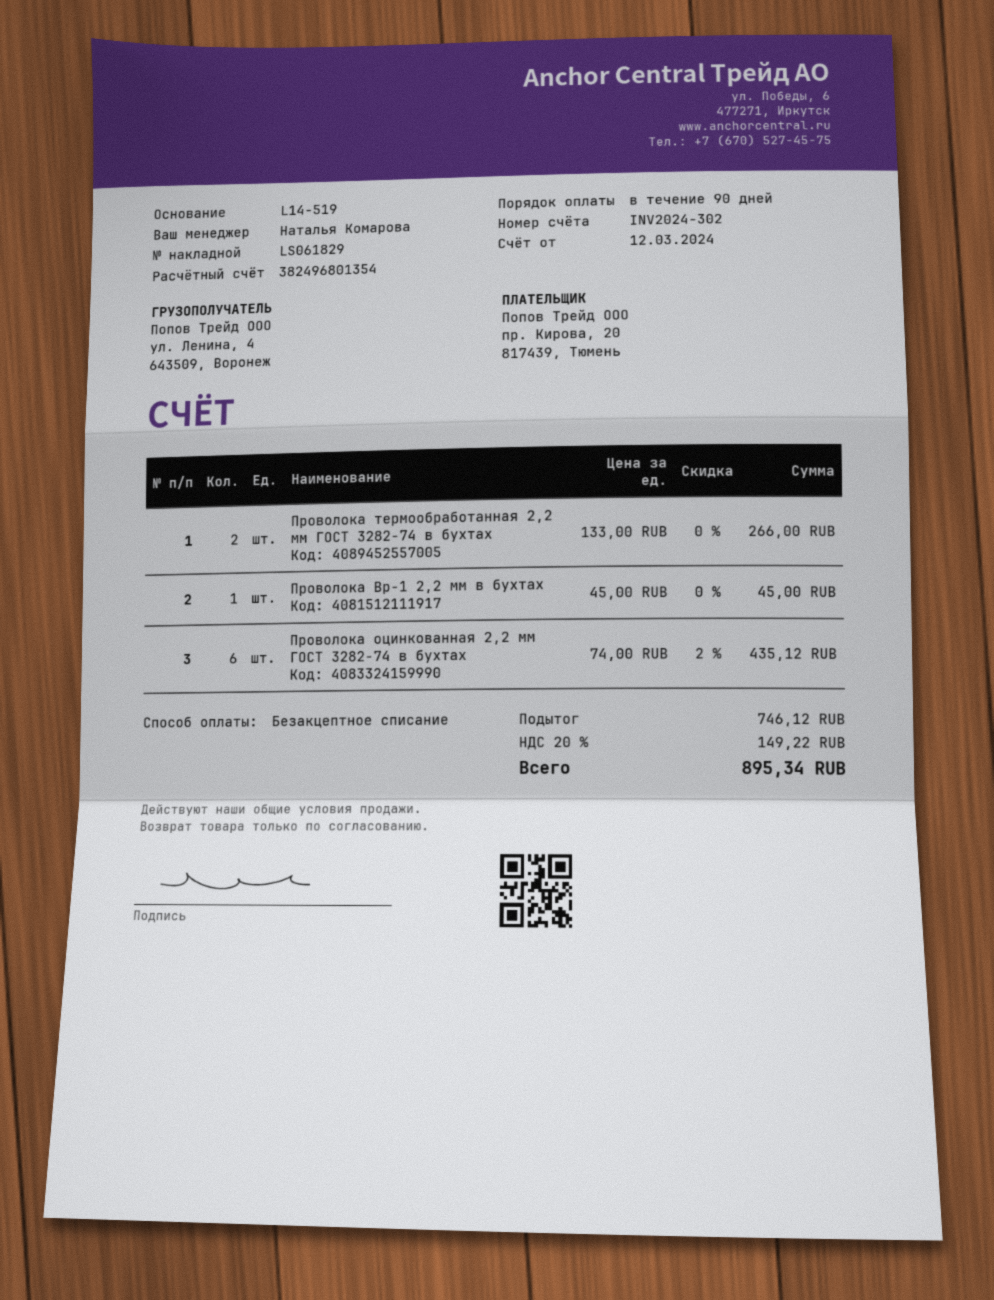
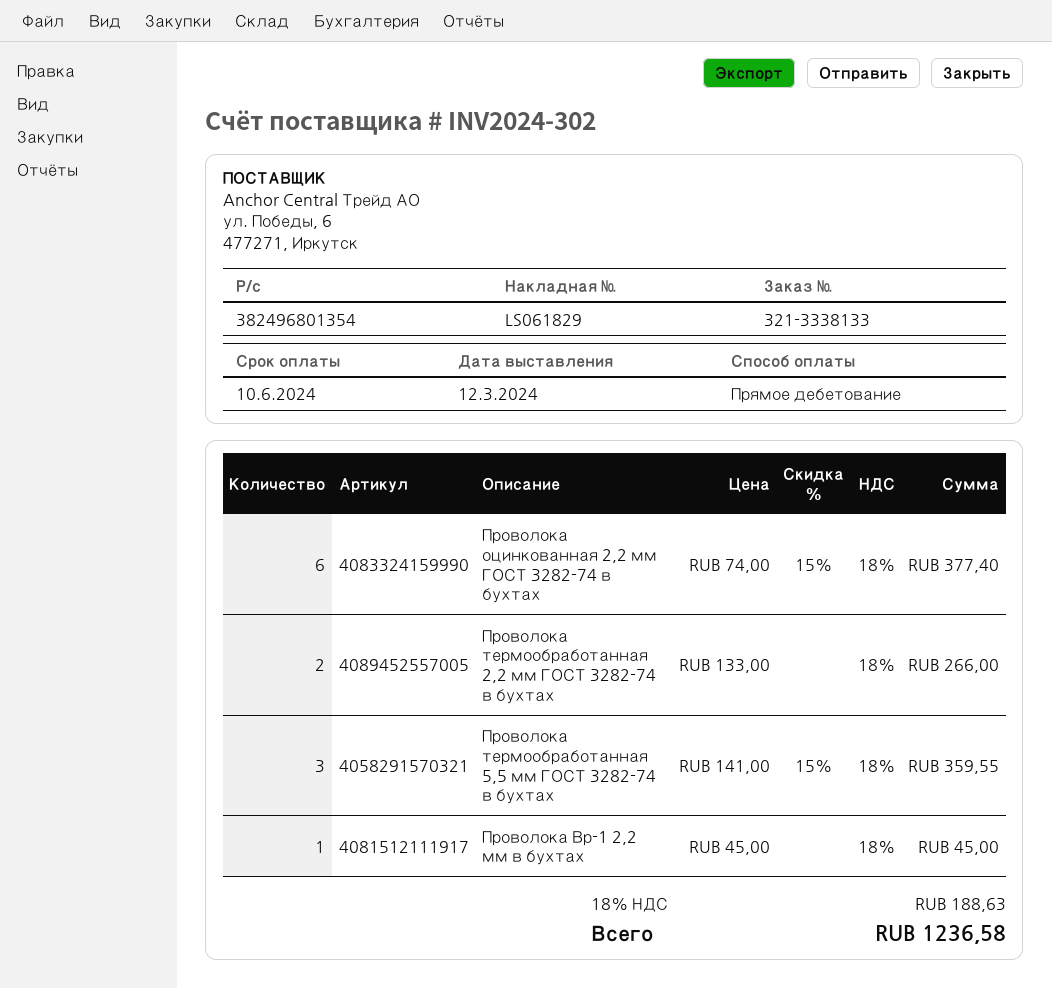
Проволока оцинкованная 2,2 мм ГОСТ 3282-74 в бухтах: 6 x 74.00 - 2% = 435.12 -> 6 x 74.00 - 15% = 377.40
Проволока термообработанная 5,5 мм ГОСТ 3282-74 в бухтах: none -> 3 x 141.00 - 15% = 359.55
tax: 20% = 149.22 -> 18% = 188.63
total: 895.34 -> 1236.58

